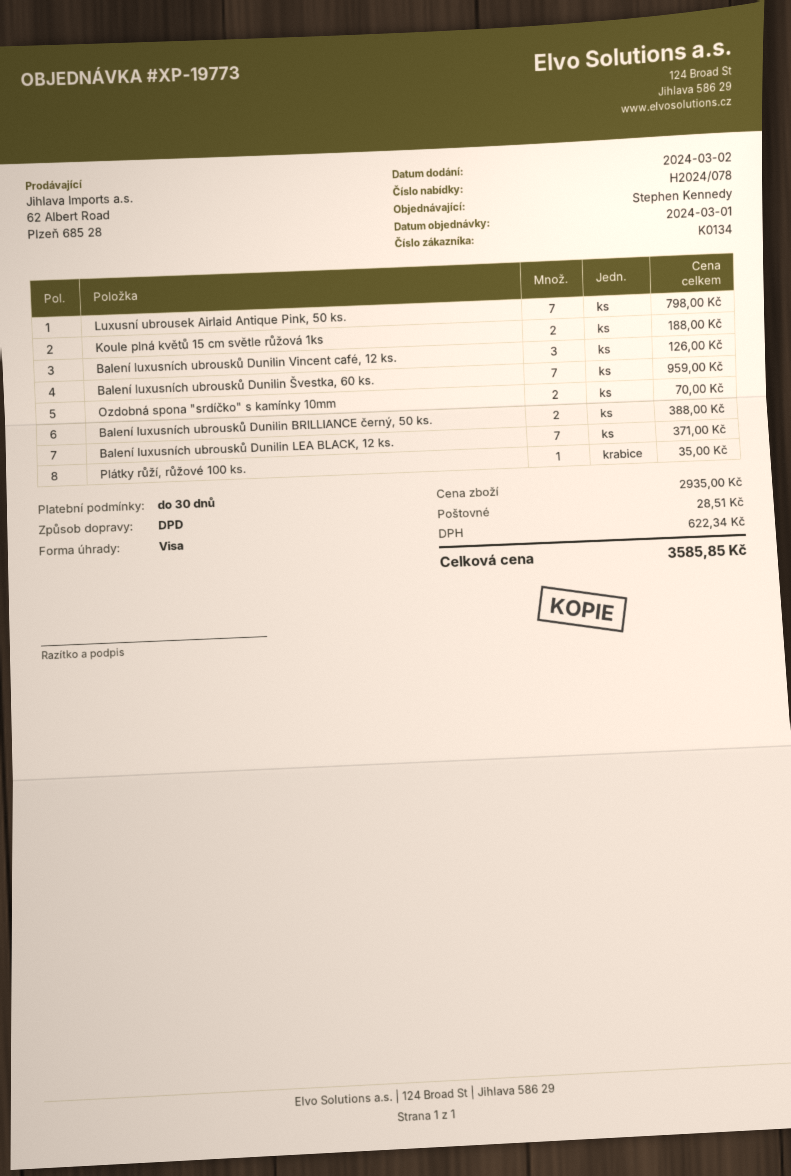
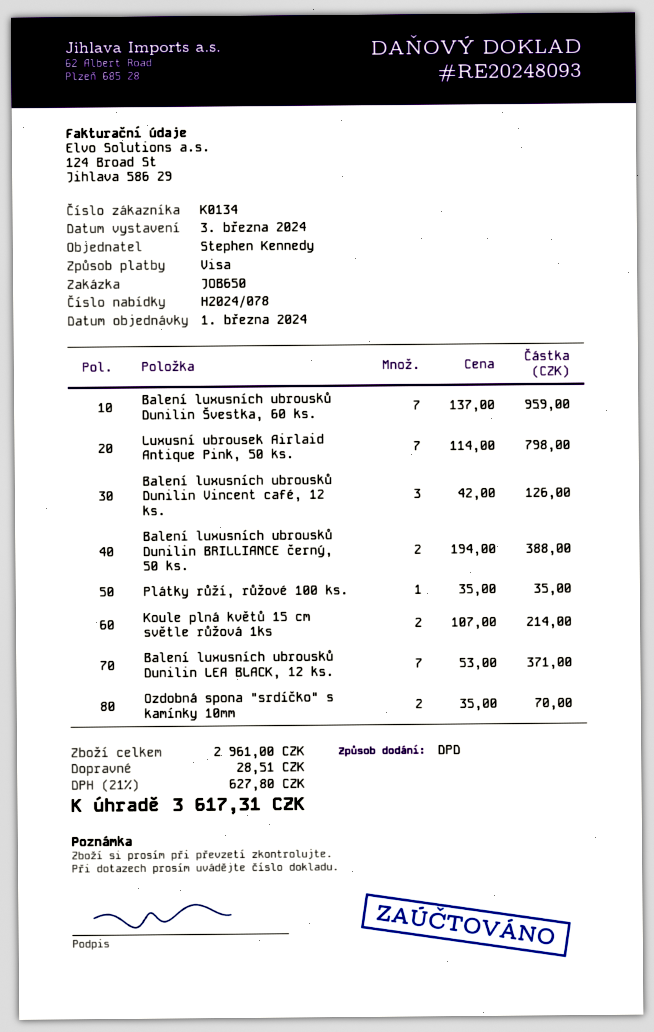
Koule plná květů 15 cm světle růžová 1ks: 2 for 188.00 -> 2 for 214.00
subtotal: 2935.00 -> 2961.00
tax: 622.34 -> 627.80
total: 3585.85 -> 3617.31

